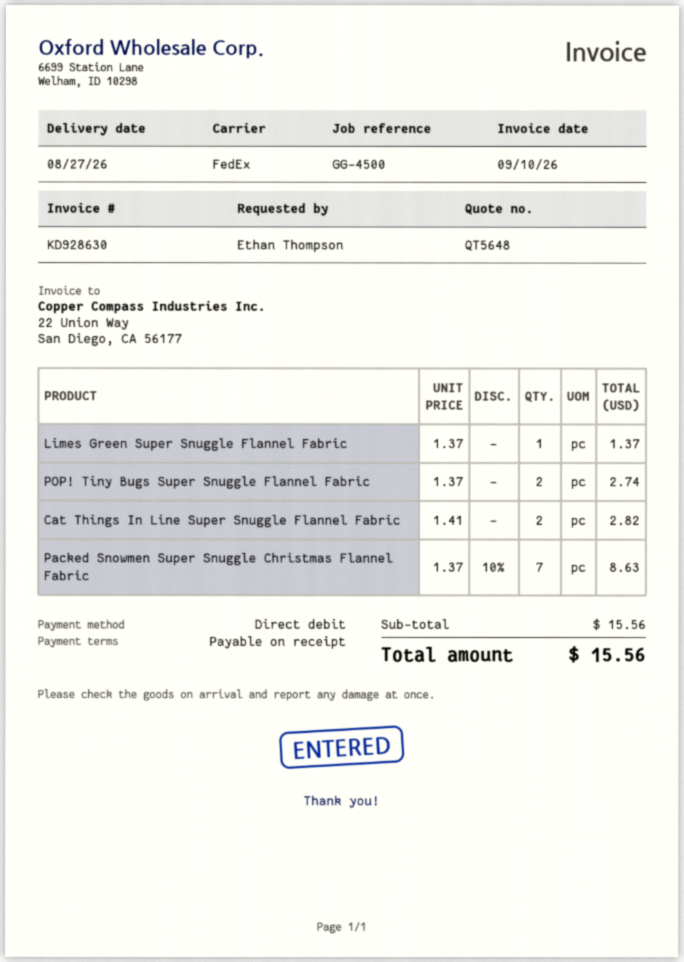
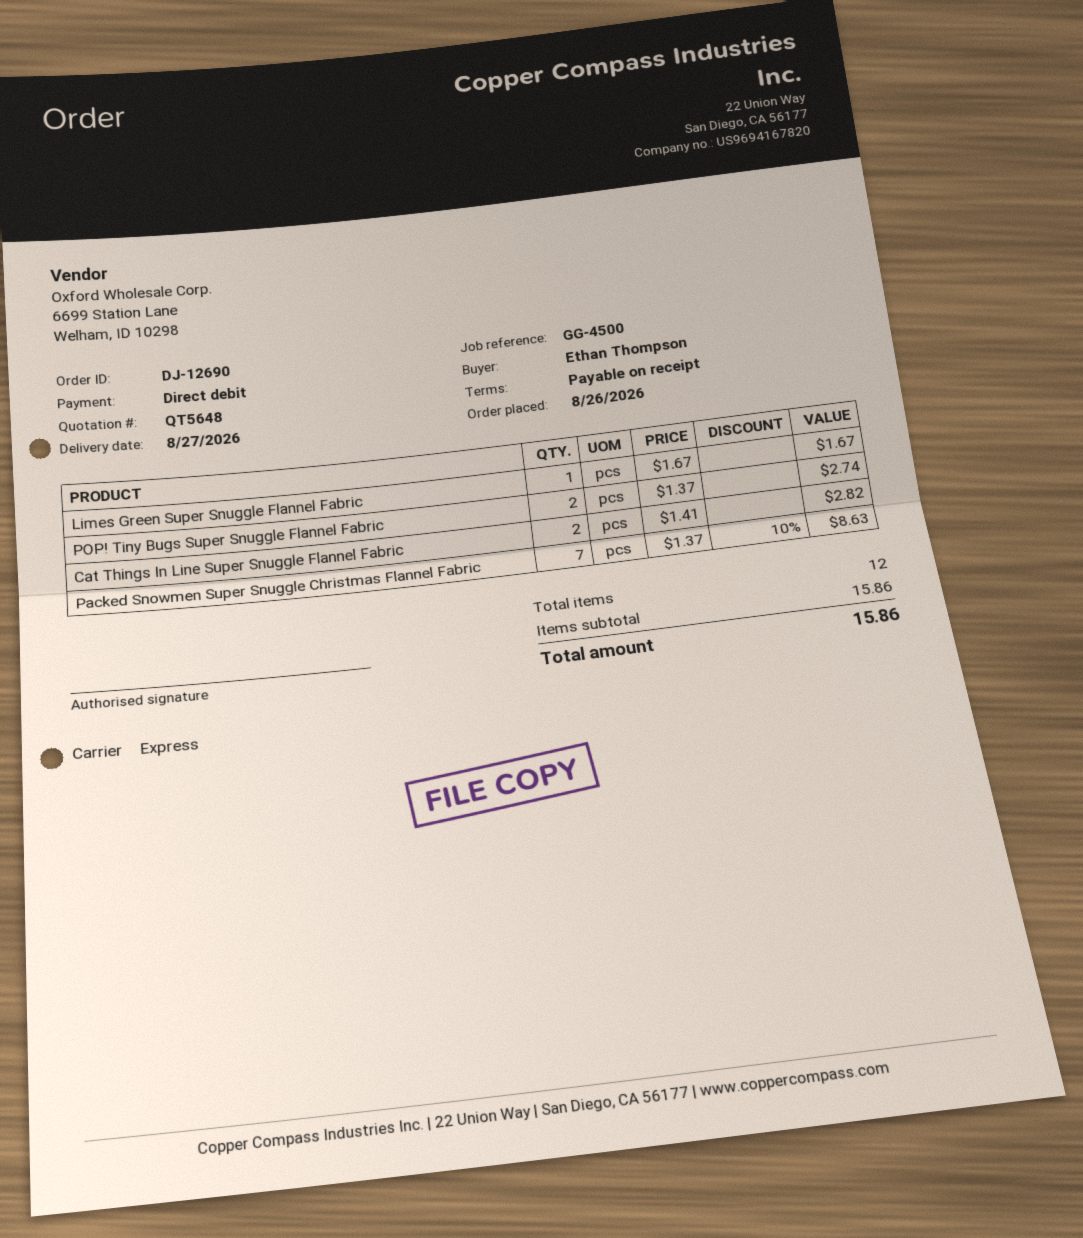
shipping method: FedEx -> express
Limes Green Super Snuggle Flannel Fabric: 1 x 1.37 = 1.37 -> 1 x 1.67 = 1.67
subtotal: 15.56 -> 15.86
total: 15.56 -> 15.86

